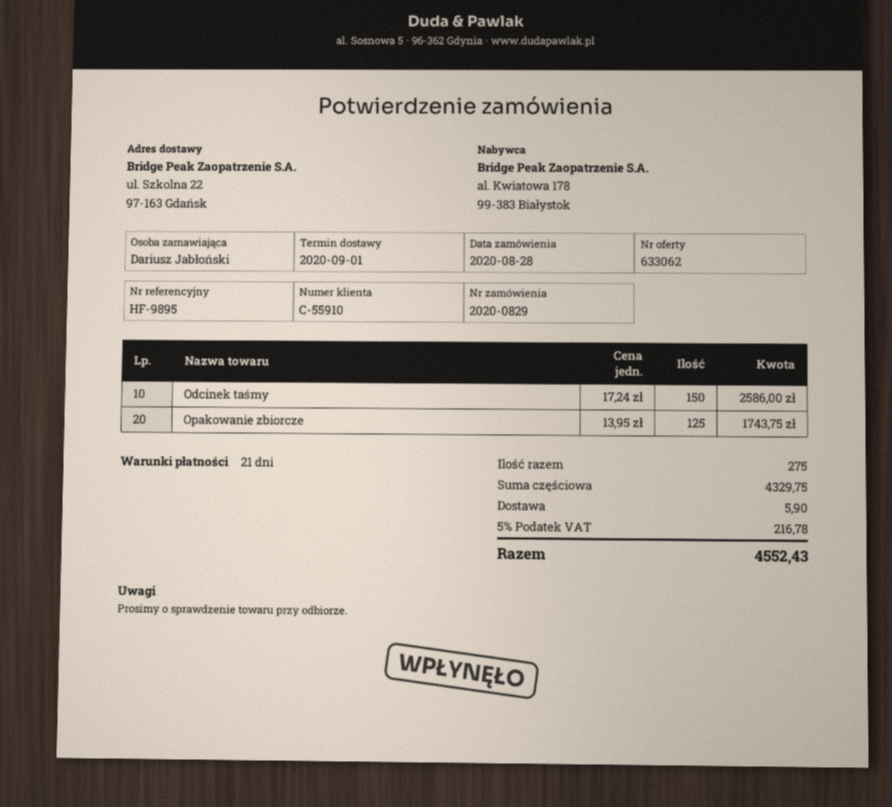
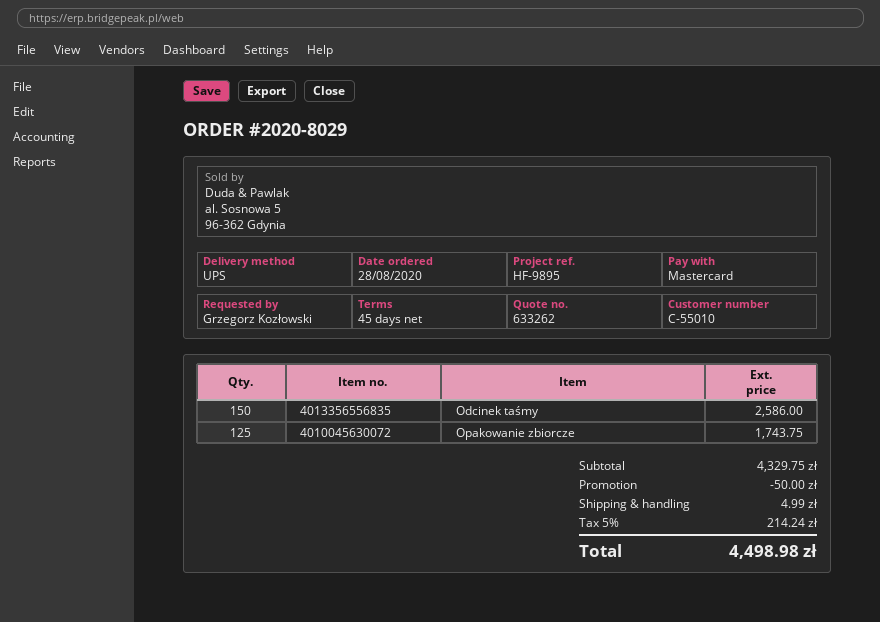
quote number: 633062 -> 633262
order number: 2020-0829 -> 2020-8029
payment terms: 21 days -> 45 days
customer number: C-55910 -> C-55010
ordered by: Dariusz Jabłoński -> Grzegorz Kozłowski
discount: none -> 50.00
shipping: 5.90 -> 4.99
tax: 5% = 216.78 -> 5% = 214.24
total: 4552.43 -> 4498.98

